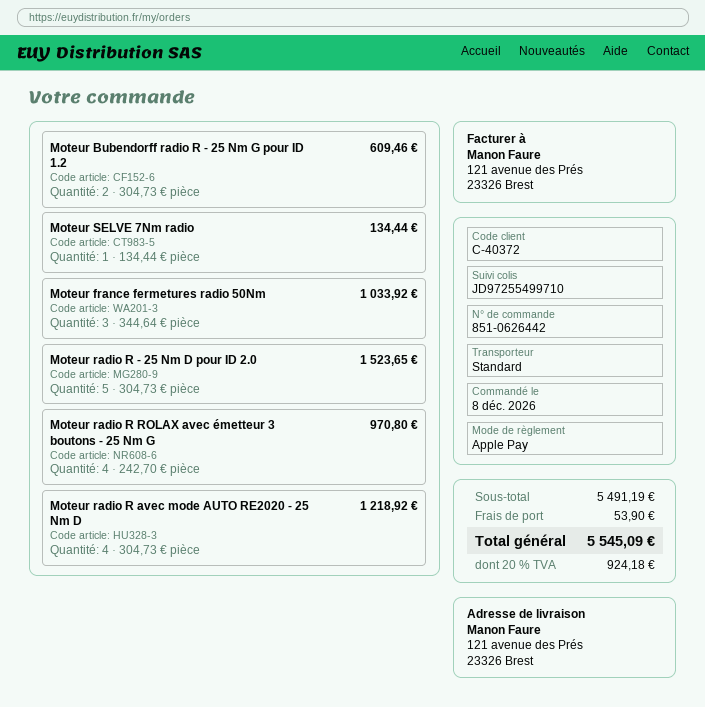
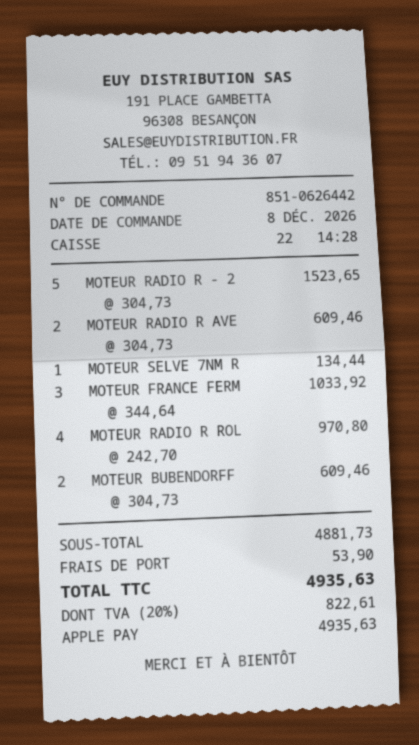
Moteur radio R avec mode AUTO RE2020 - 25 Nm D: 4 x 304.73 = 1218.92 -> 2 x 304.73 = 609.46
subtotal: 5491.19 -> 4881.73
tax: 20% = 924.18 -> 20% = 822.61
total: 5545.09 -> 4935.63

